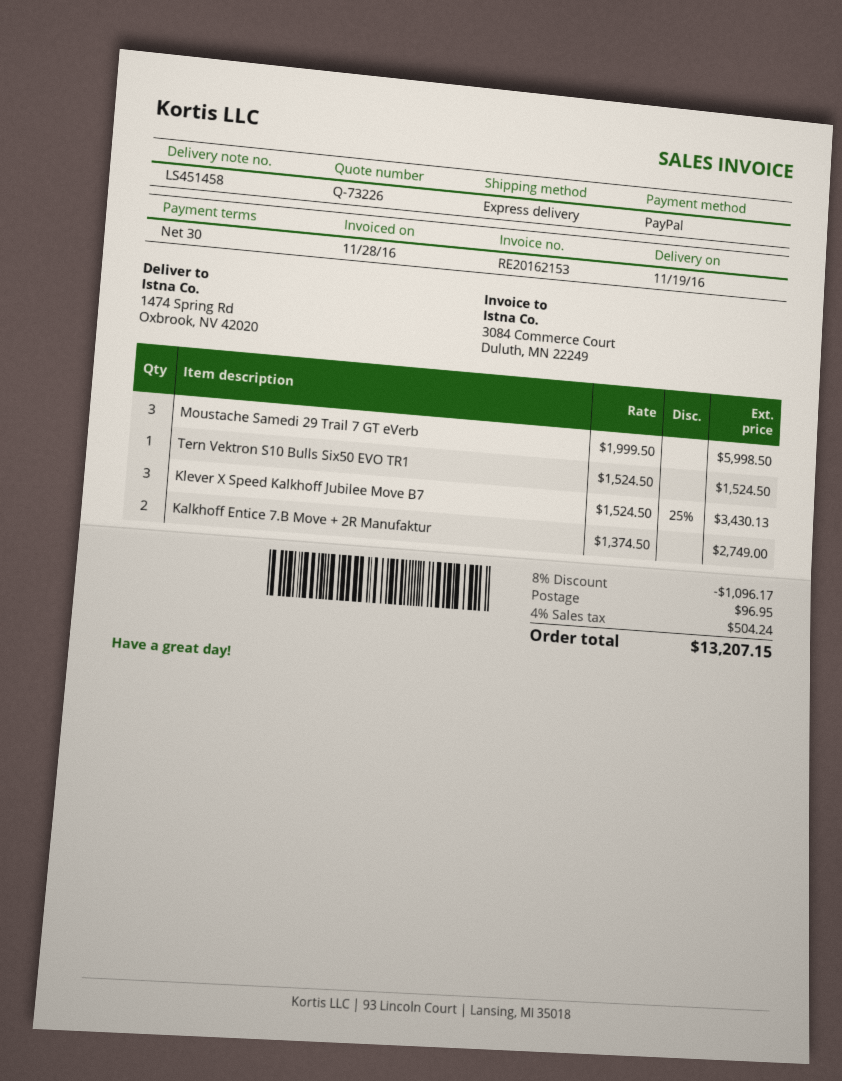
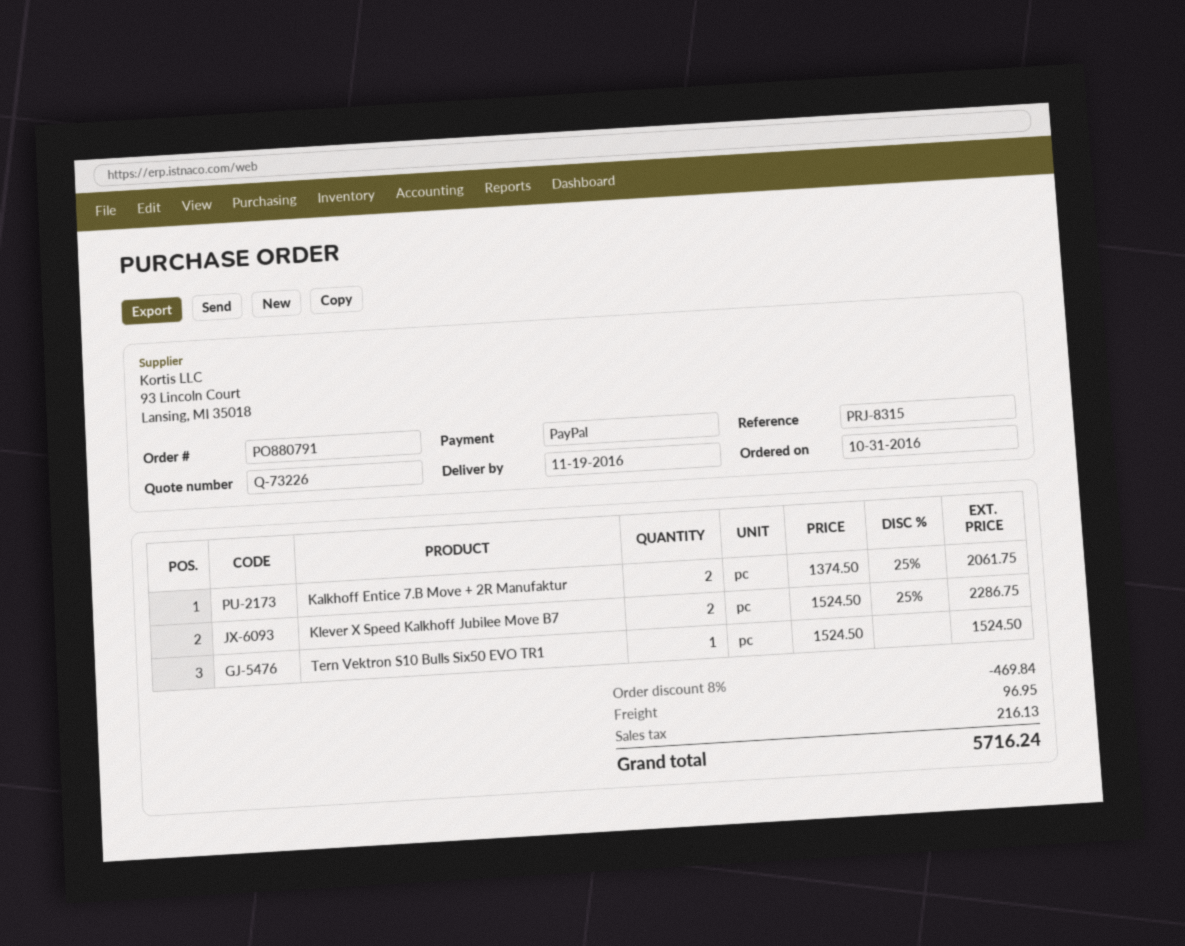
Moustache Samedi 29 Trail 7 GT eVerb: 3 x 1999.50 = 5998.50 -> none
Klever X Speed Kalkhoff Jubilee Move B7: 3 x 1524.50 - 25% = 3430.13 -> 2 x 1524.50 - 25% = 2286.75
Kalkhoff Entice 7.B Move + 2R Manufaktur: 2 x 1374.50 = 2749.00 -> 2 x 1374.50 - 25% = 2061.75
discount: 8% = 1096.17 -> 8% = 469.84
tax: 504.24 -> 216.13
total: 13207.15 -> 5716.24

